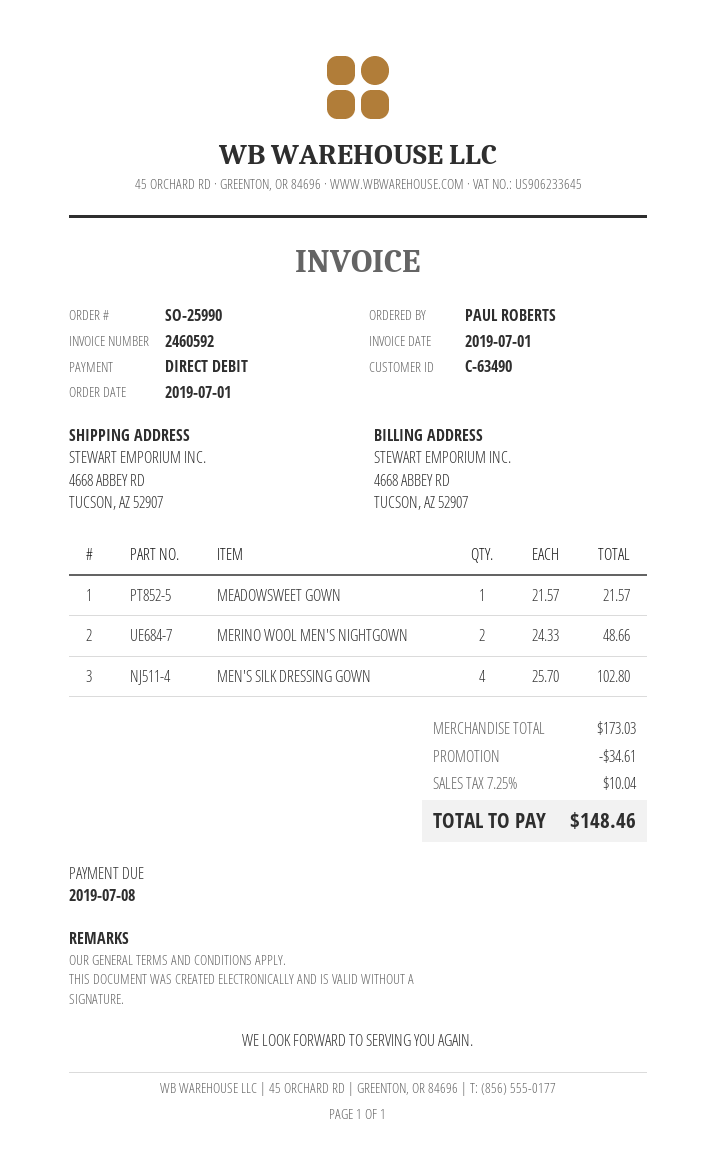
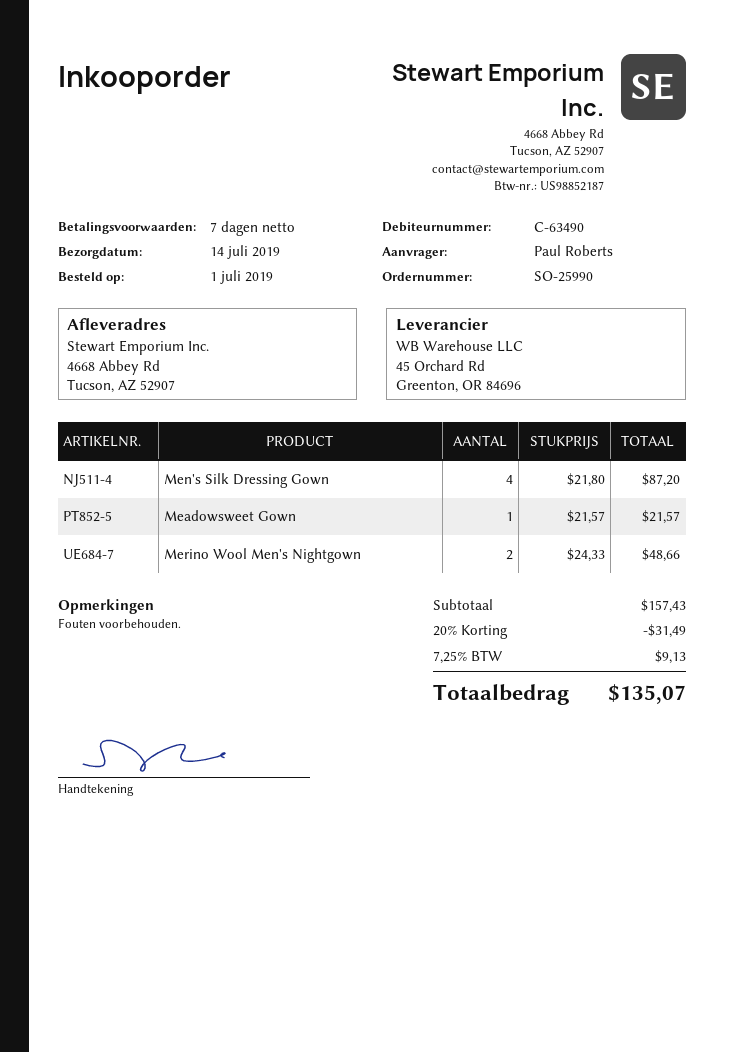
MEN'S SILK DRESSING GOWN: 4 x 25.70 = 102.80 -> 4 x 21.80 = 87.20
subtotal: 173.03 -> 157.43
discount: 34.61 -> 31.49
tax: 7.25% = 10.04 -> 7.25% = 9.13
total: 148.46 -> 135.07

